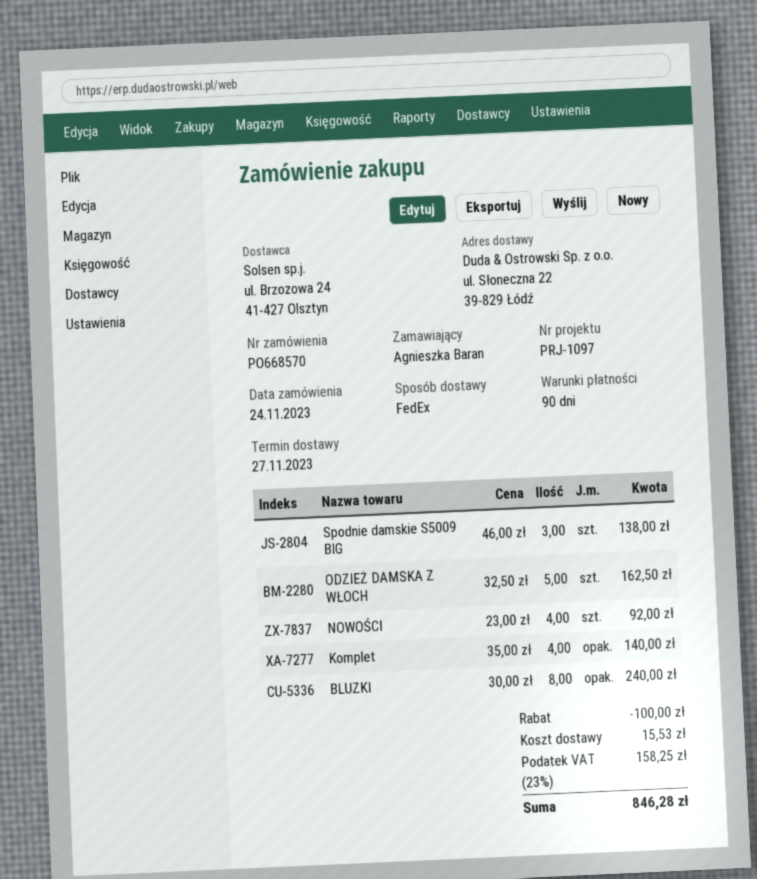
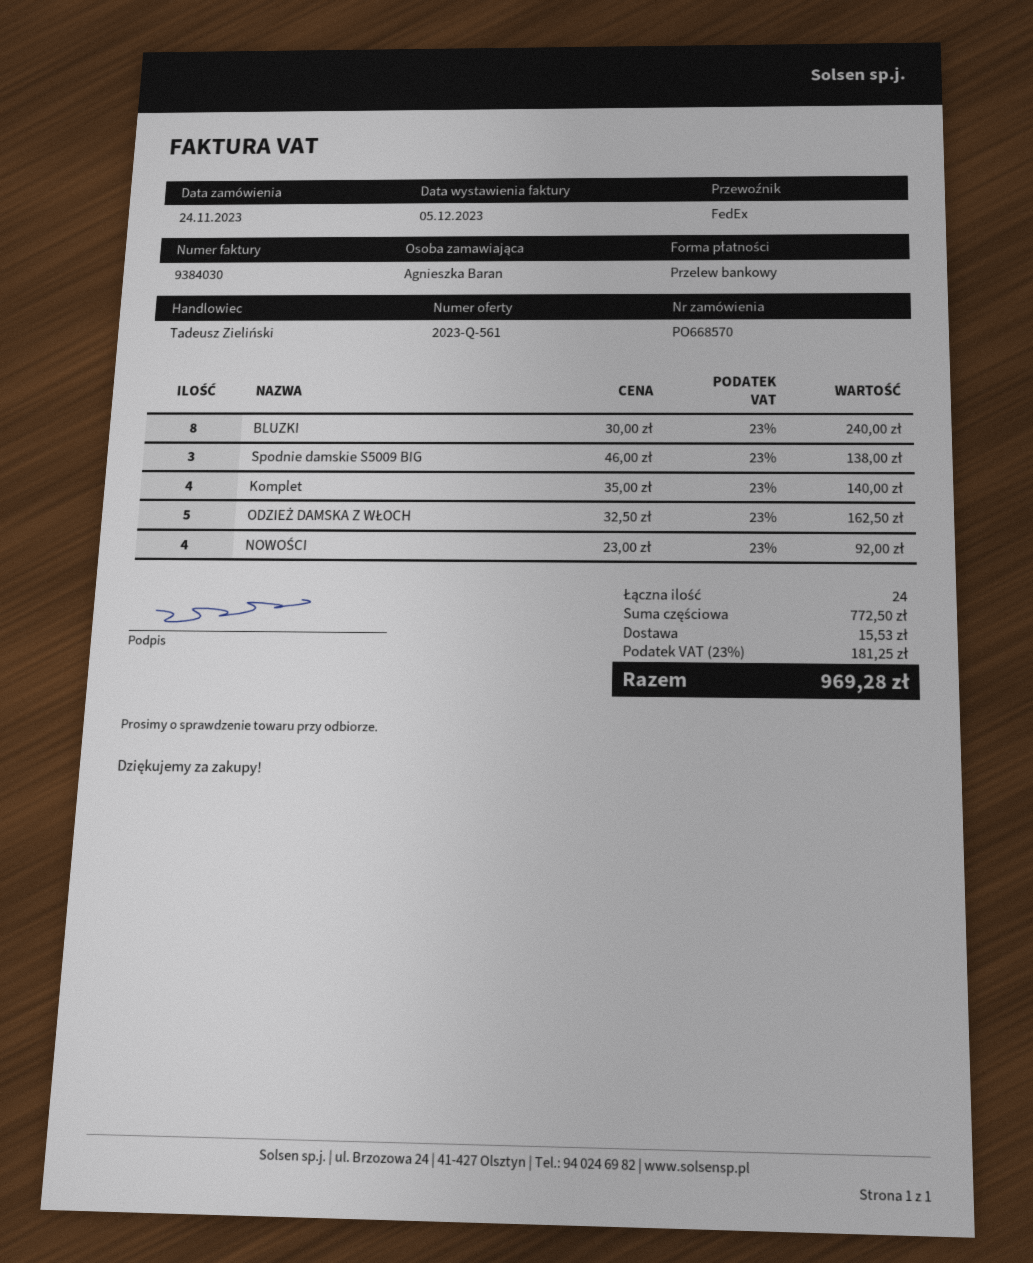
discount: 100.00 -> none
tax: 23% = 158.25 -> 23% = 181.25
total: 846.28 -> 969.28

